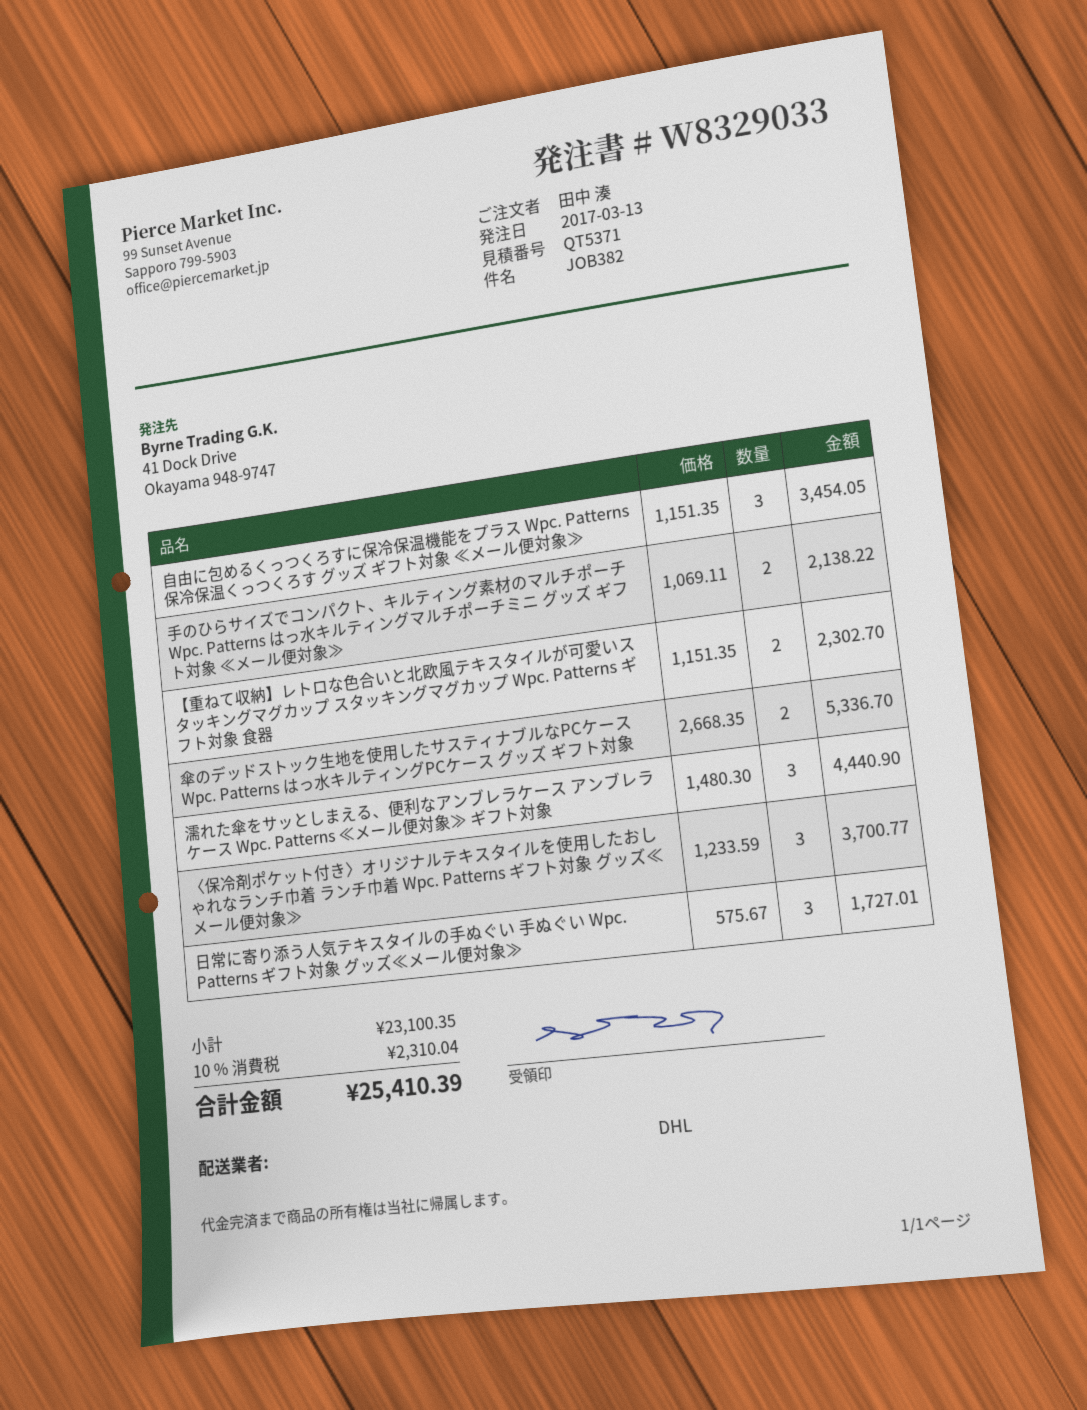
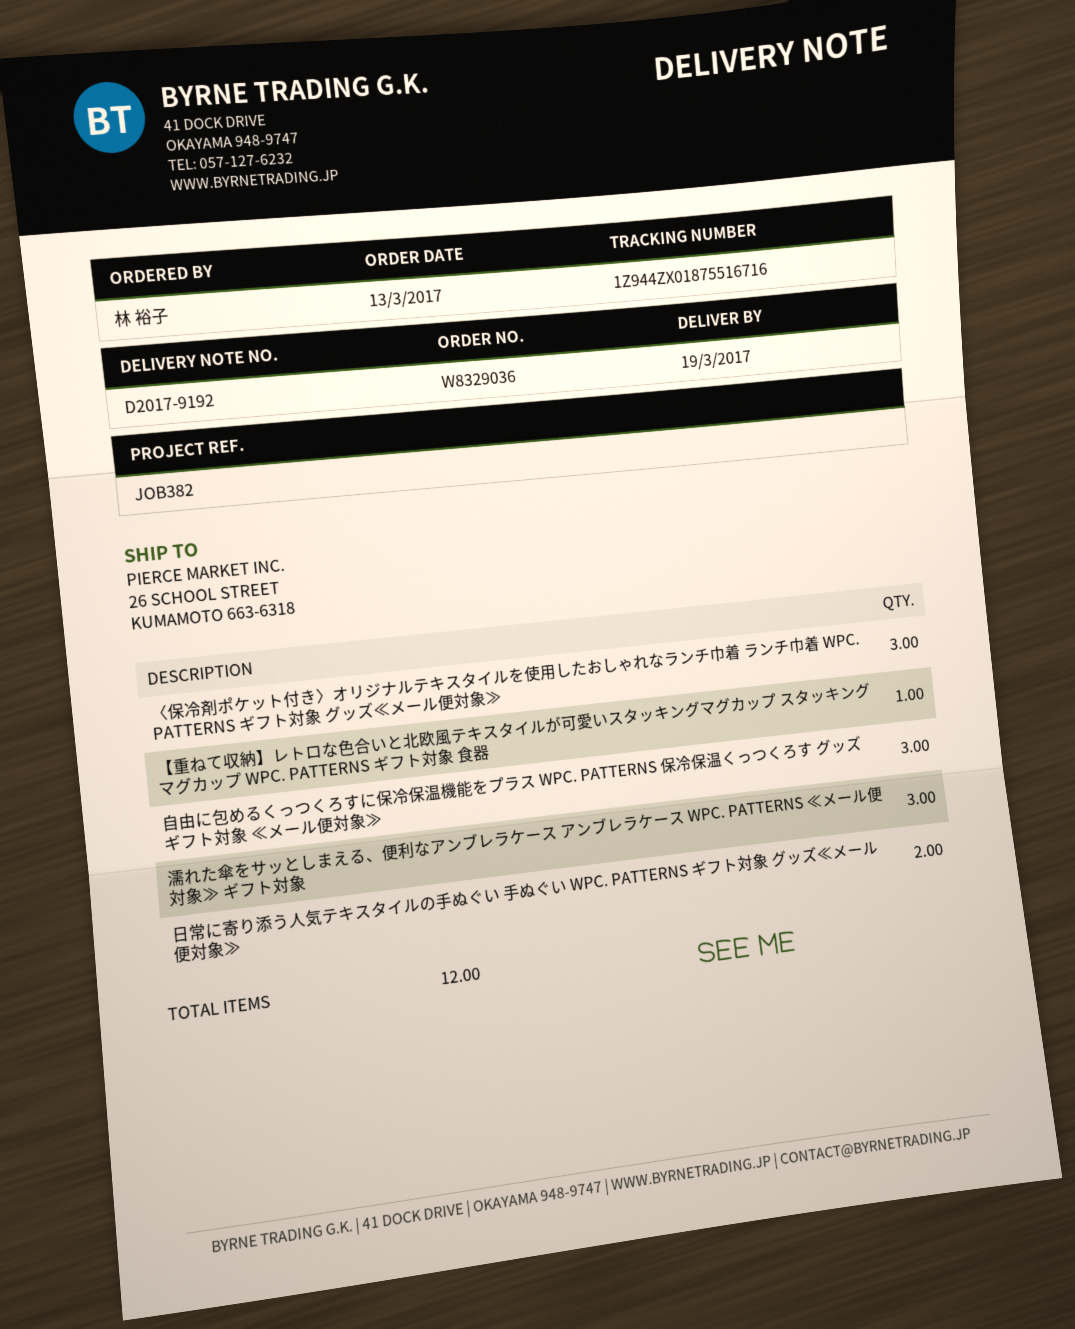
order number: W8329033 -> W8329036
ordered by: 田中 湊 -> 林 裕子
手のひらサイズでコンパクト、キルティング素材のマルチポーチ Wpc. Patterns はっ水キルティングマルチポーチミニ グッズ ギフト対象 ≪メール便対象≫: 2 -> none
【重ねて収納】レトロな色合いと北欧風テキスタイルが可愛いスタッキングマグカップ スタッキングマグカップ Wpc. Patterns ギフト対象 食器: 2 -> 1
傘のデッドストック生地を使用したサスティナブルなPCケース Wpc. Patterns はっ水キルティングPCケース グッズ ギフト対象: 2 -> none
日常に寄り添う人気テキスタイルの手ぬぐい 手ぬぐい Wpc. Patterns ギフト対象 グッズ≪メール便対象≫: 3 -> 2

